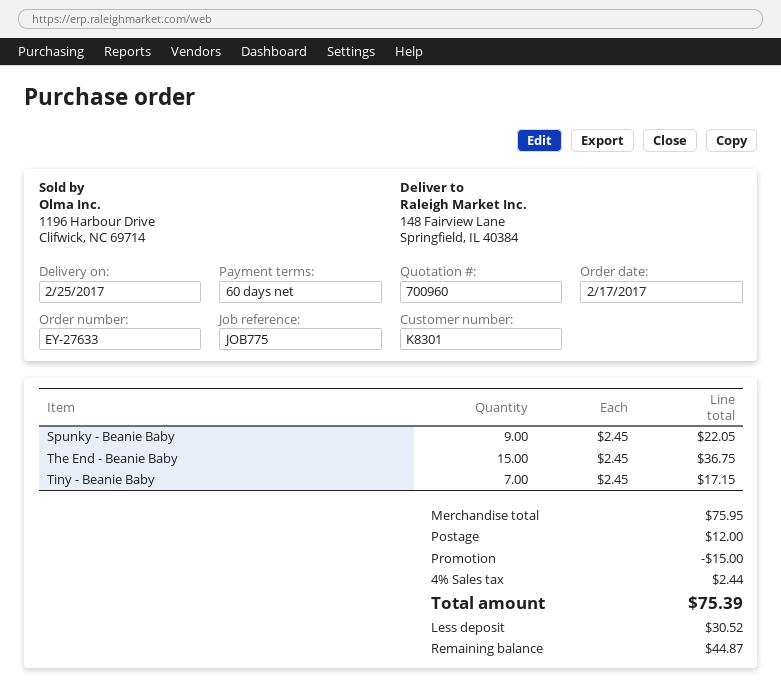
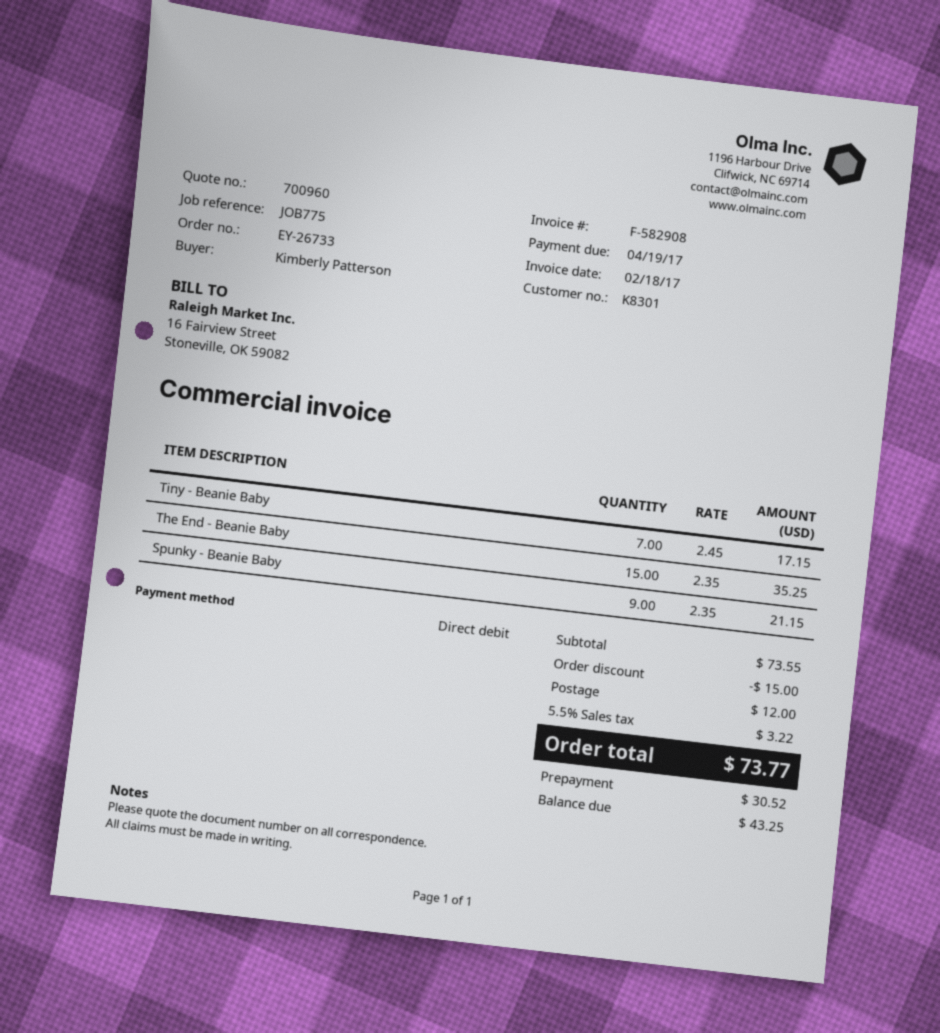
order number: EY-27633 -> EY-26733
Spunky - Beanie Baby: 9 x 2.45 = 22.05 -> 9 x 2.35 = 21.15
The End - Beanie Baby: 15 x 2.45 = 36.75 -> 15 x 2.35 = 35.25
subtotal: 75.95 -> 73.55
tax: 4% = 2.44 -> 5.5% = 3.22
total: 75.39 -> 73.77
balance: 44.87 -> 43.25

